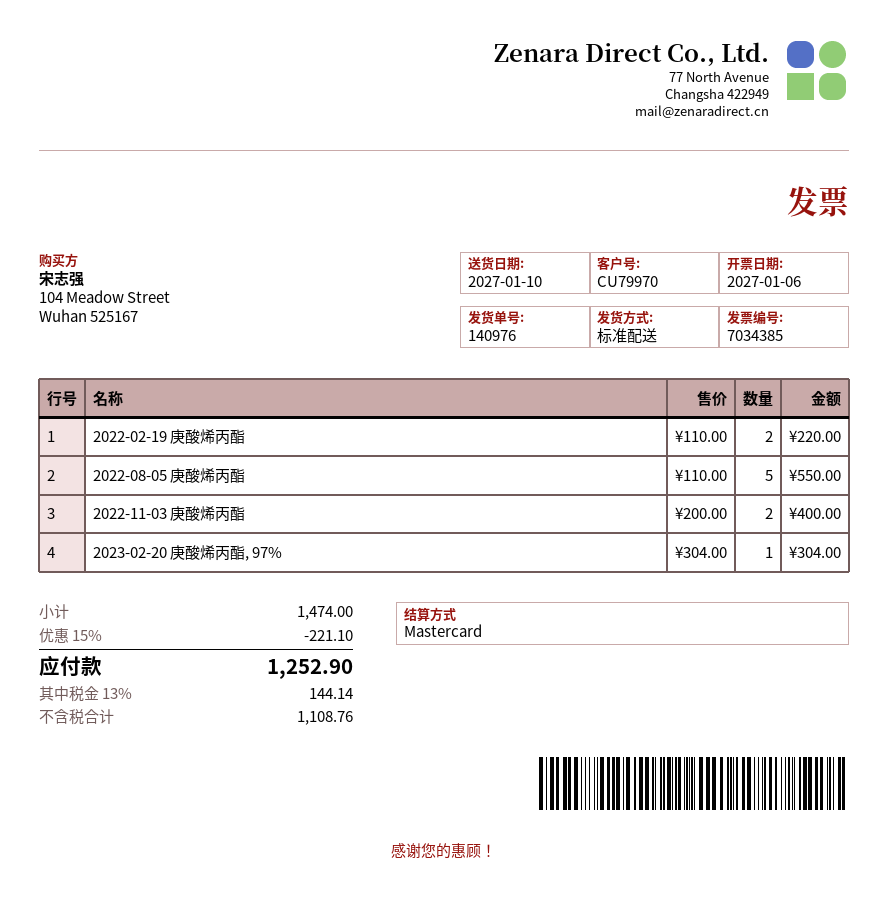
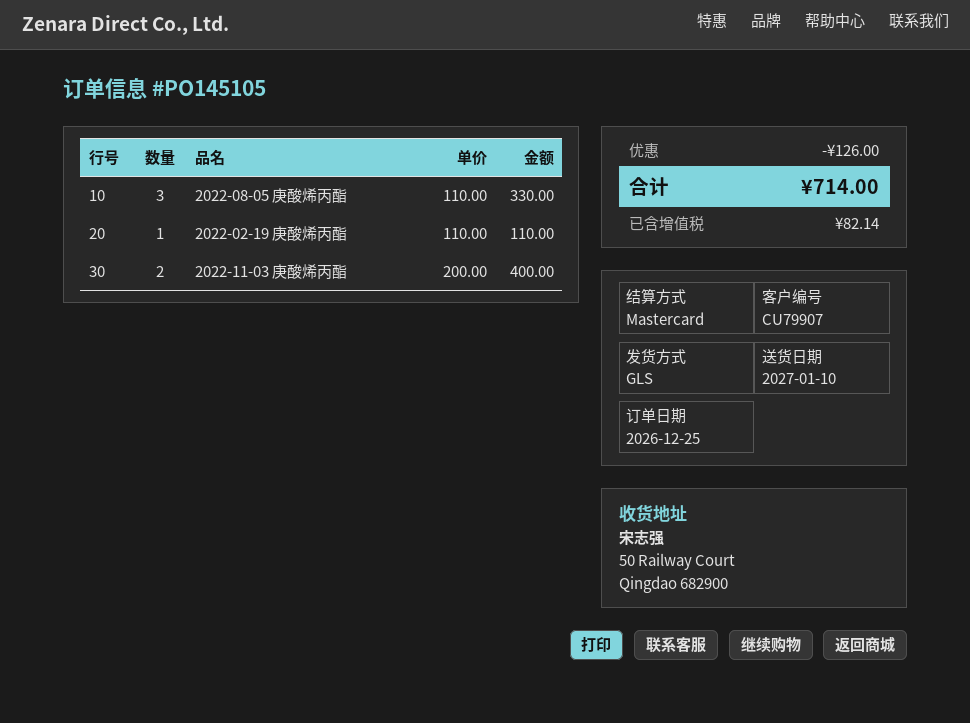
customer number: CU79970 -> CU79907
shipping method: standard -> GLS
2022-02-19 庚酸烯丙酯: 2 x 110.00 = 220.00 -> 1 x 110.00 = 110.00
2022-08-05 庚酸烯丙酯: 5 x 110.00 = 550.00 -> 3 x 110.00 = 330.00
2023-02-20 庚酸烯丙酯, 97%: 1 x 304.00 = 304.00 -> none
discount: 221.10 -> 126.00
tax: 144.14 -> 82.14
total: 1252.90 -> 714.00

